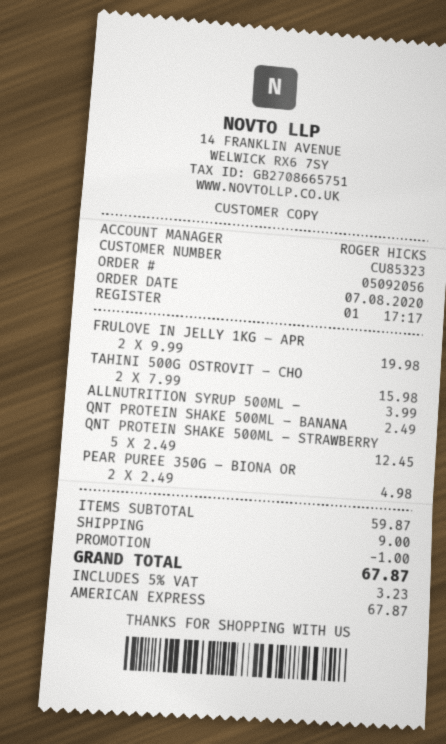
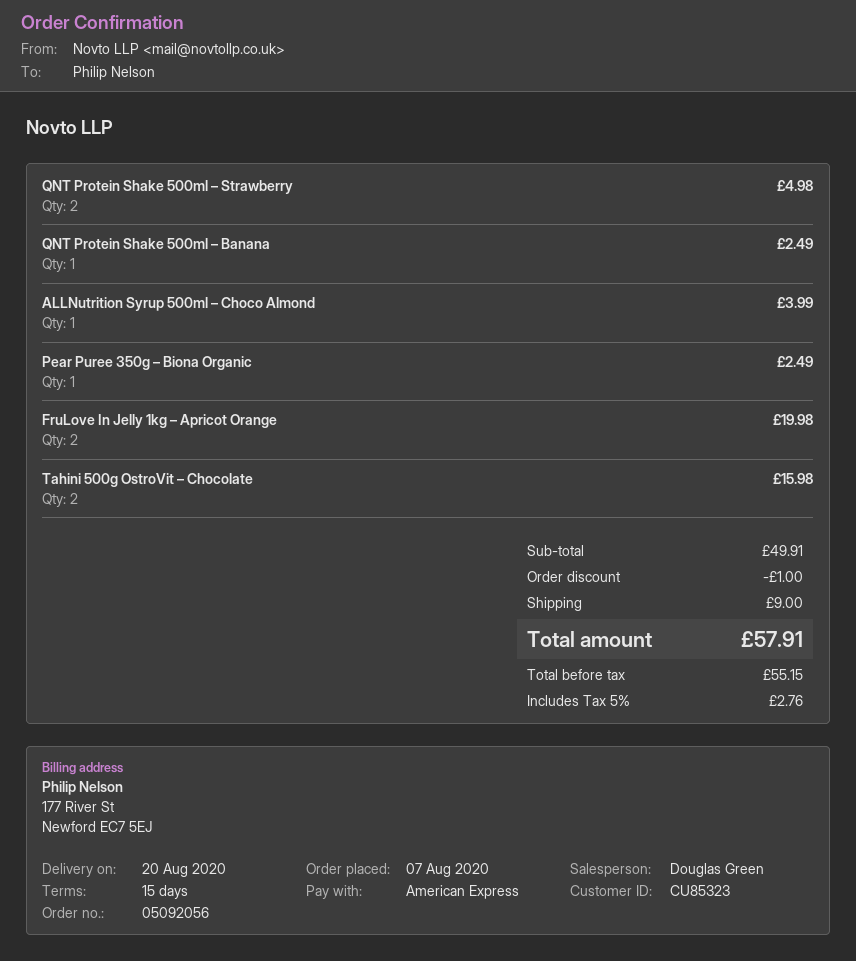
sales rep: ROGER HICKS -> Douglas Green
QNT PROTEIN SHAKE 500ML – STRAWBERRY: 5 for 12.45 -> 2 for 4.98
PEAR PUREE 350G – BIONA OR: 2 for 4.98 -> 1 for 2.49
subtotal: 59.87 -> 49.91
tax: 5% = 3.23 -> 5% = 2.76
total: 67.87 -> 57.91

